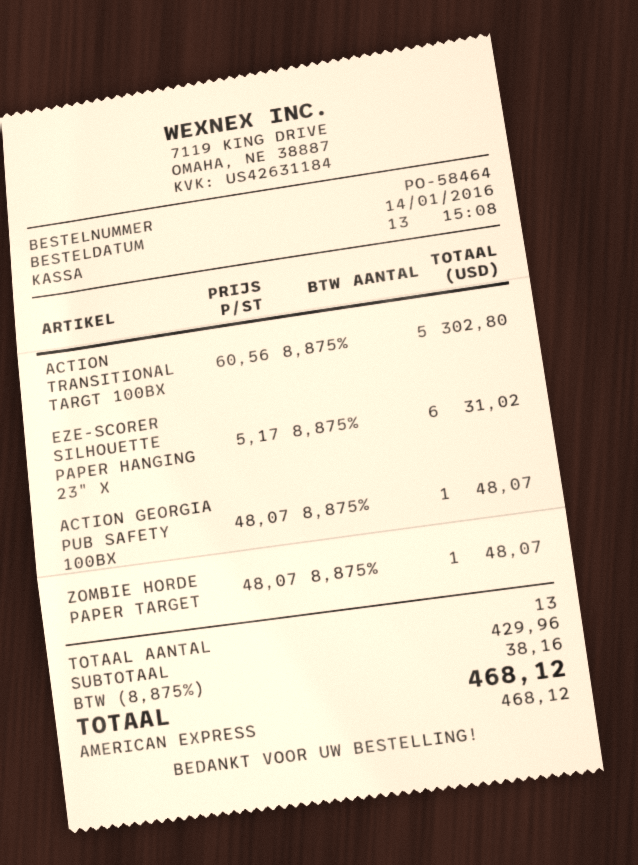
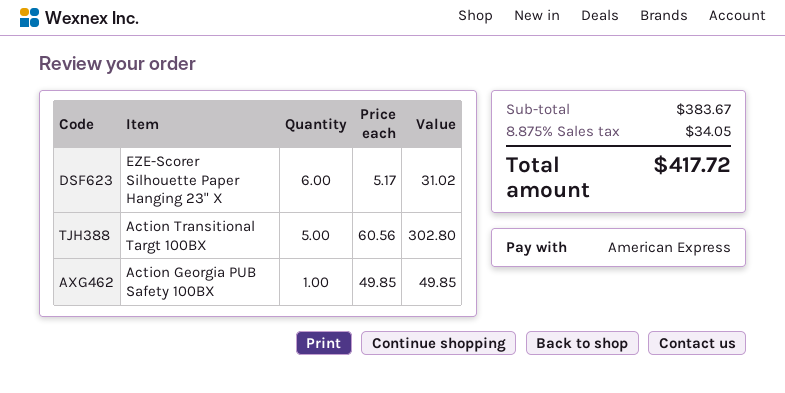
ACTION GEORGIA PUB SAFETY 100BX: 1 x 48.07 = 48.07 -> 1 x 49.85 = 49.85
ZOMBIE HORDE PAPER TARGET: 1 x 48.07 = 48.07 -> none
subtotal: 429.96 -> 383.67
tax: 8.875% = 38.16 -> 8.875% = 34.05
total: 468.12 -> 417.72

